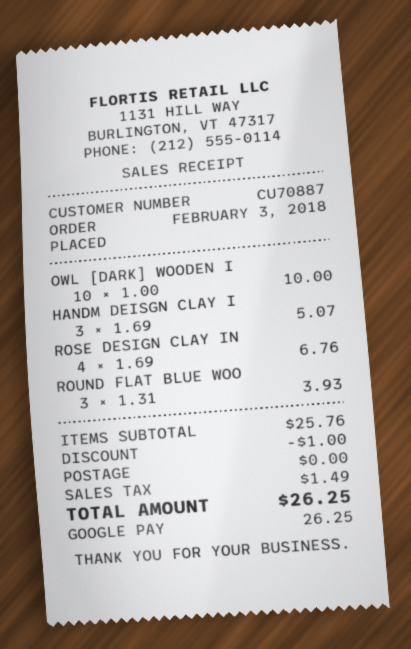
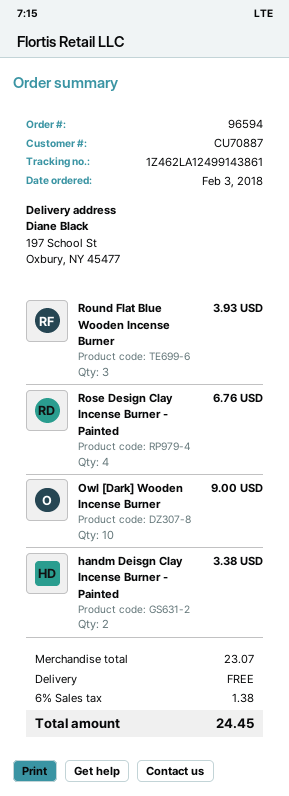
OWL [DARK] WOODEN I: 10 for 10.00 -> 10 for 9.00
HANDM DEISGN CLAY I: 3 for 5.07 -> 2 for 3.38
subtotal: 25.76 -> 23.07
discount: 1.00 -> none
tax: 1.49 -> 1.38
total: 26.25 -> 24.45

